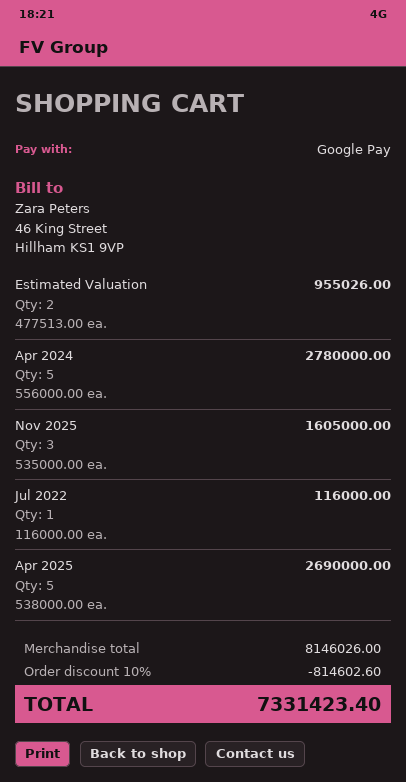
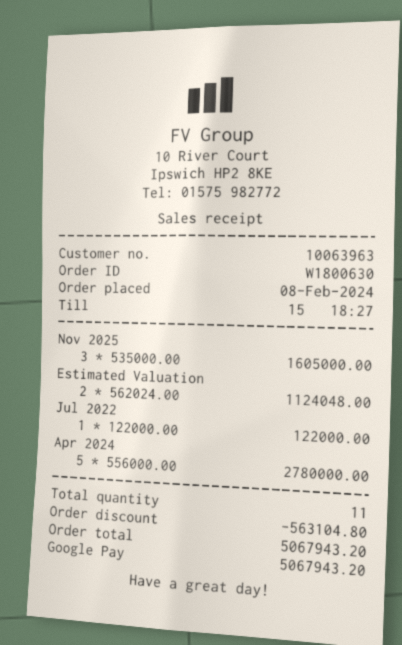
Estimated Valuation: 2 x 477513.00 = 955026.00 -> 2 x 562024.00 = 1124048.00
Jul 2022: 1 x 116000.00 = 116000.00 -> 1 x 122000.00 = 122000.00
Apr 2025: 5 x 538000.00 = 2690000.00 -> none
discount: 814602.60 -> 563104.80
total: 7331423.40 -> 5067943.20

